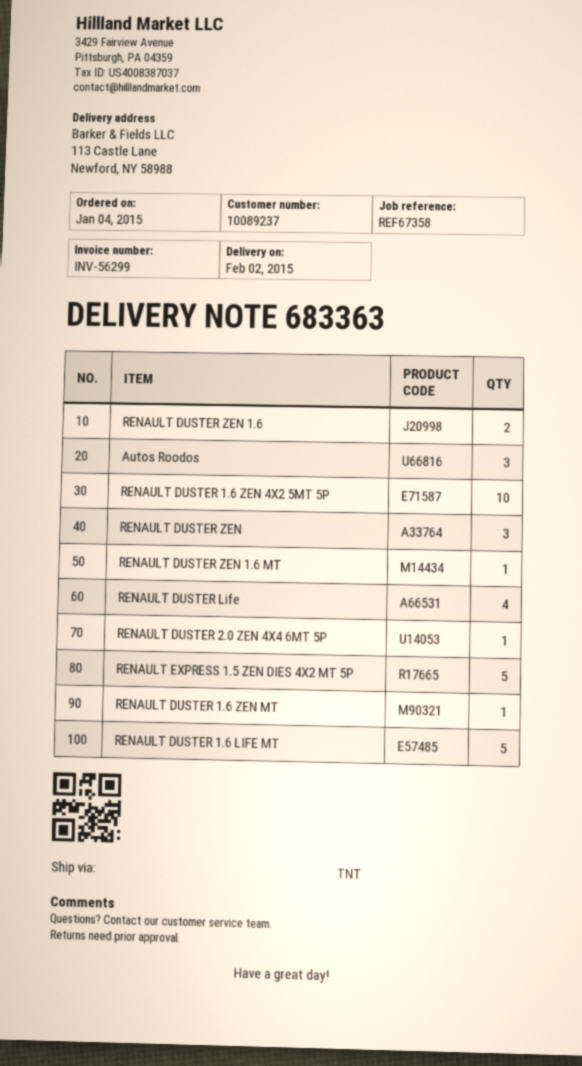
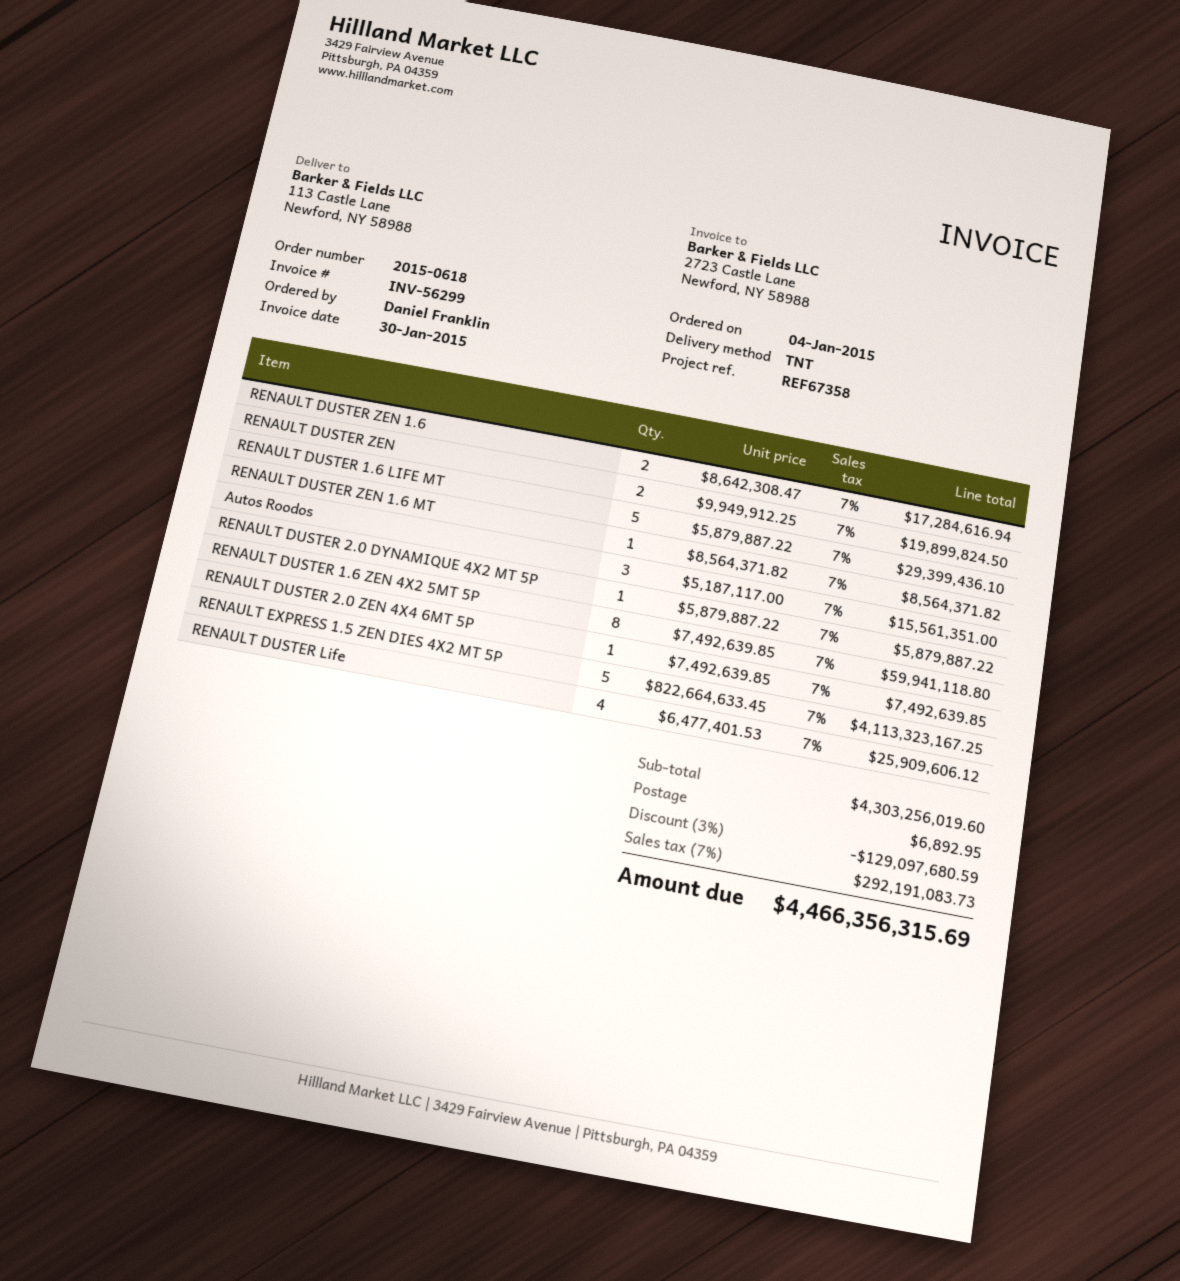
RENAULT DUSTER 1.6 ZEN 4X2 5MT 5P: 10 -> 8
RENAULT DUSTER ZEN: 3 -> 2
RENAULT DUSTER 1.6 ZEN MT: 1 -> none
RENAULT DUSTER 2.0 DYNAMIQUE 4X2 MT 5P: none -> 1

